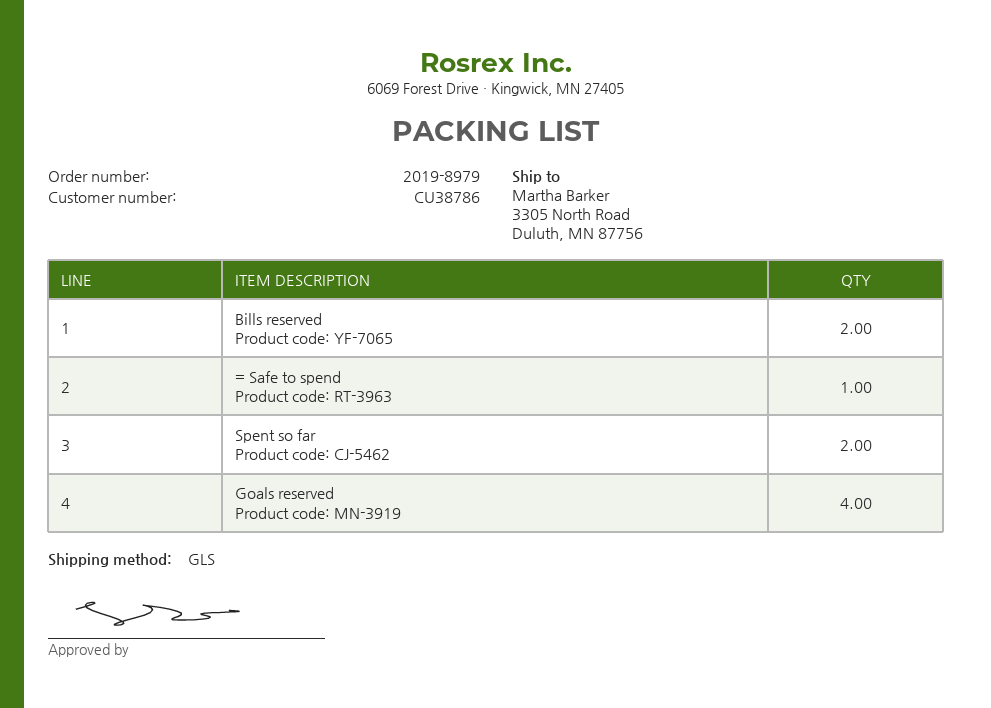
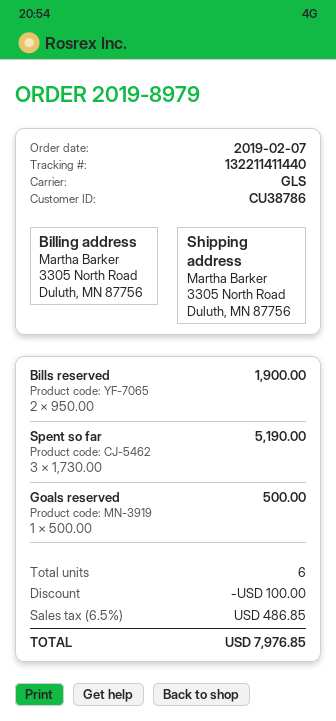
= Safe to spend: 1 -> none
Spent so far: 2 -> 3
Goals reserved: 4 -> 1

